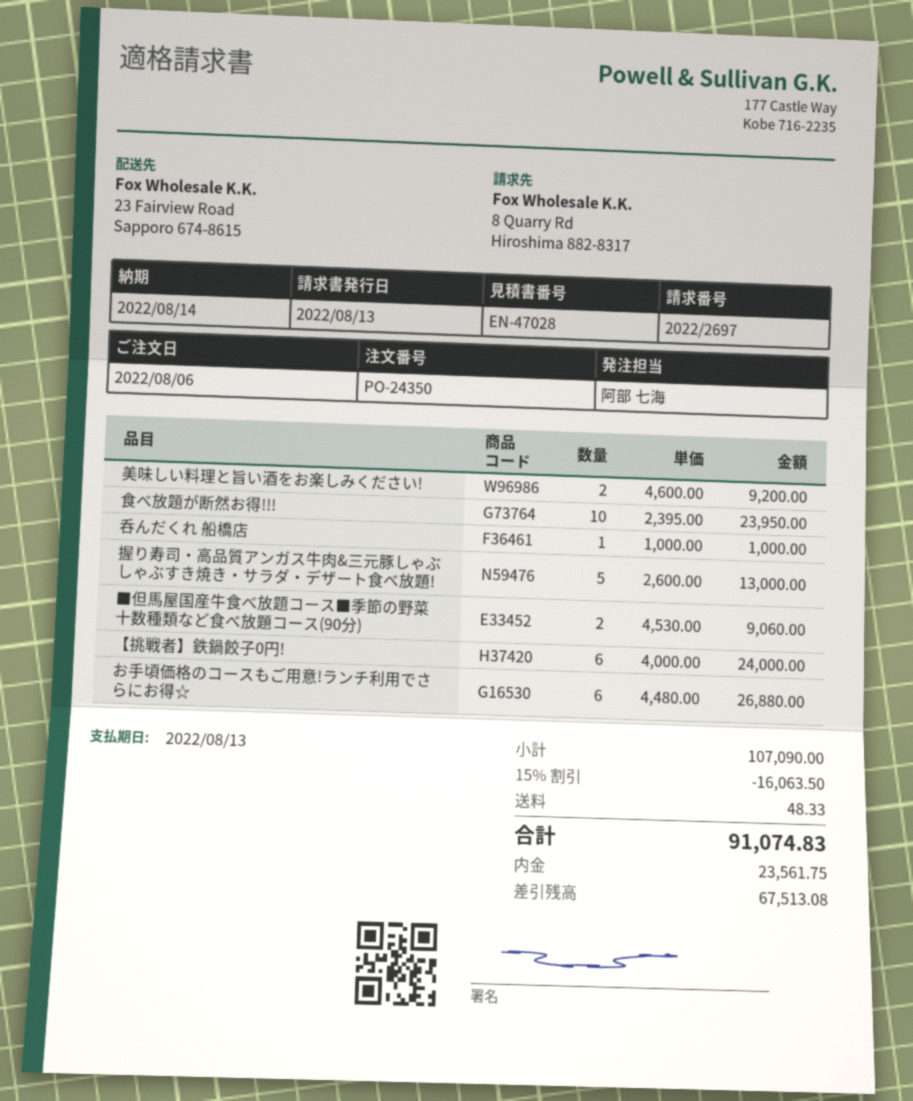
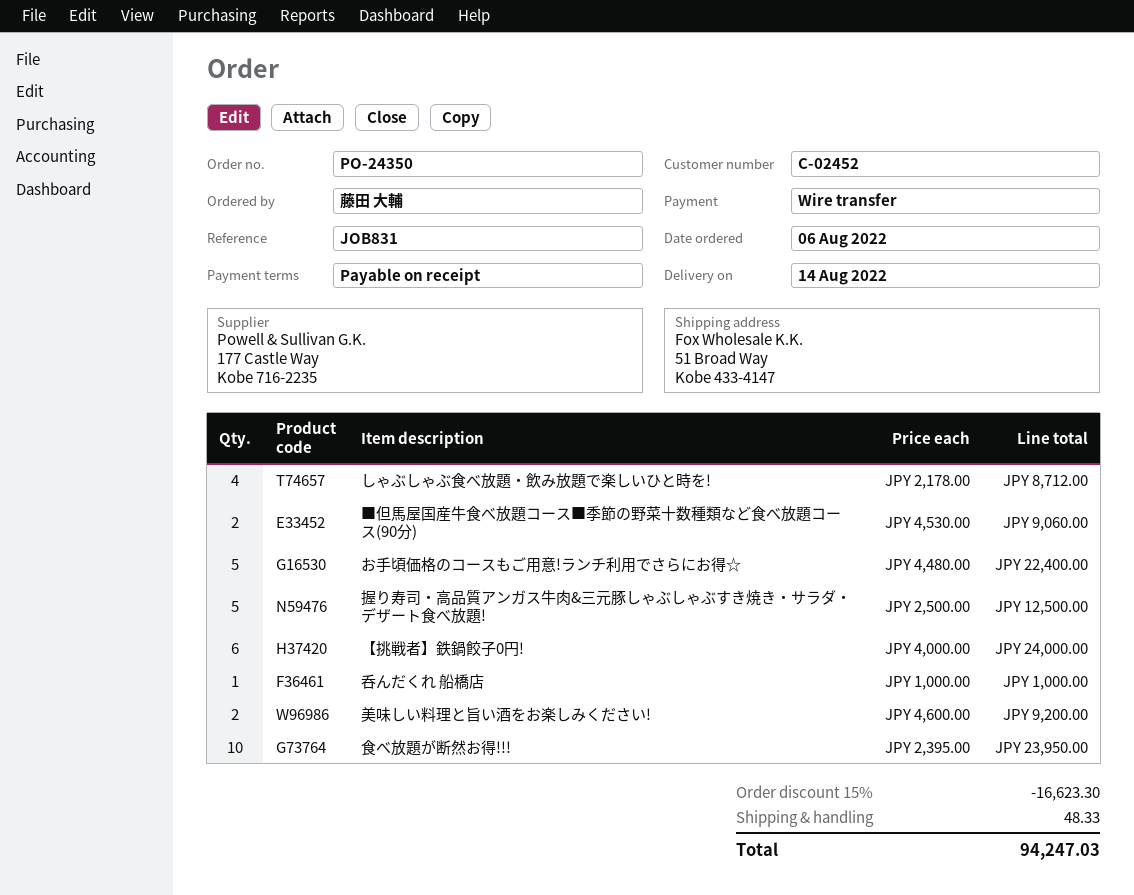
ordered by: 阿部 七海 -> 藤田 大輔
ship to: 23 Fairview Road, Sapporo 674-8615 -> 51 Broad Way, Kobe 433-4147
握り寿司・高品質アンガス牛肉&三元豚しゃぶしゃぶすき焼き・サラダ・デザート食べ放題!: 5 x 2600.00 = 13000.00 -> 5 x 2500.00 = 12500.00
お手頃価格のコースもご用意!ランチ利用でさらにお得☆: 6 x 4480.00 = 26880.00 -> 5 x 4480.00 = 22400.00
しゃぶしゃぶ食べ放題・飲み放題で楽しいひと時を!: none -> 4 x 2178.00 = 8712.00
discount: 15% = 16063.50 -> 15% = 16623.30
total: 91074.83 -> 94247.03

